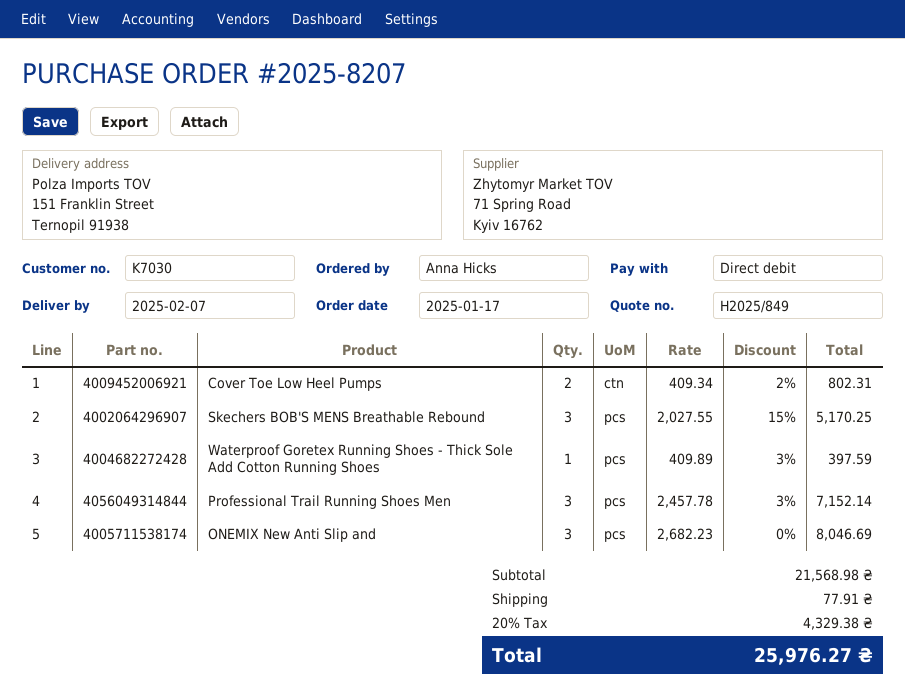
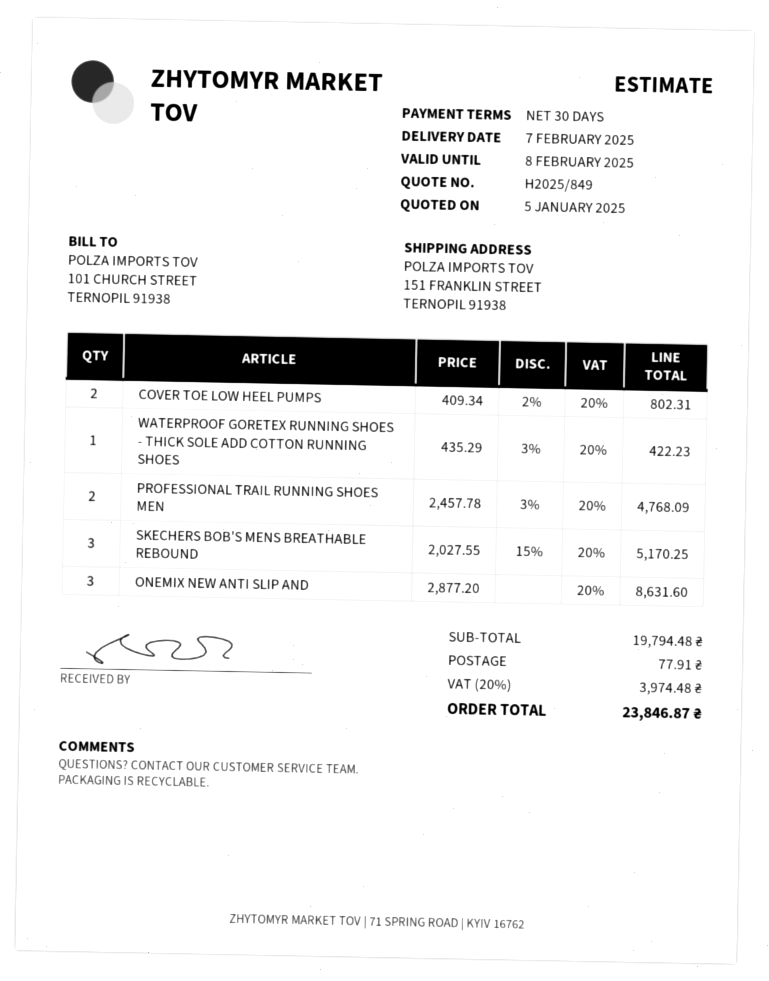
Waterproof Goretex Running Shoes - Thick Sole Add Cotton Running Shoes: 1 x 409.89 - 3% = 397.59 -> 1 x 435.29 - 3% = 422.23
Professional Trail Running Shoes Men: 3 x 2457.78 - 3% = 7152.14 -> 2 x 2457.78 - 3% = 4768.09
ONEMIX New Anti Slip and: 3 x 2682.23 = 8046.69 -> 3 x 2877.20 = 8631.60
subtotal: 21568.98 -> 19794.48
tax: 20% = 4329.38 -> 20% = 3974.48
total: 25976.27 -> 23846.87

